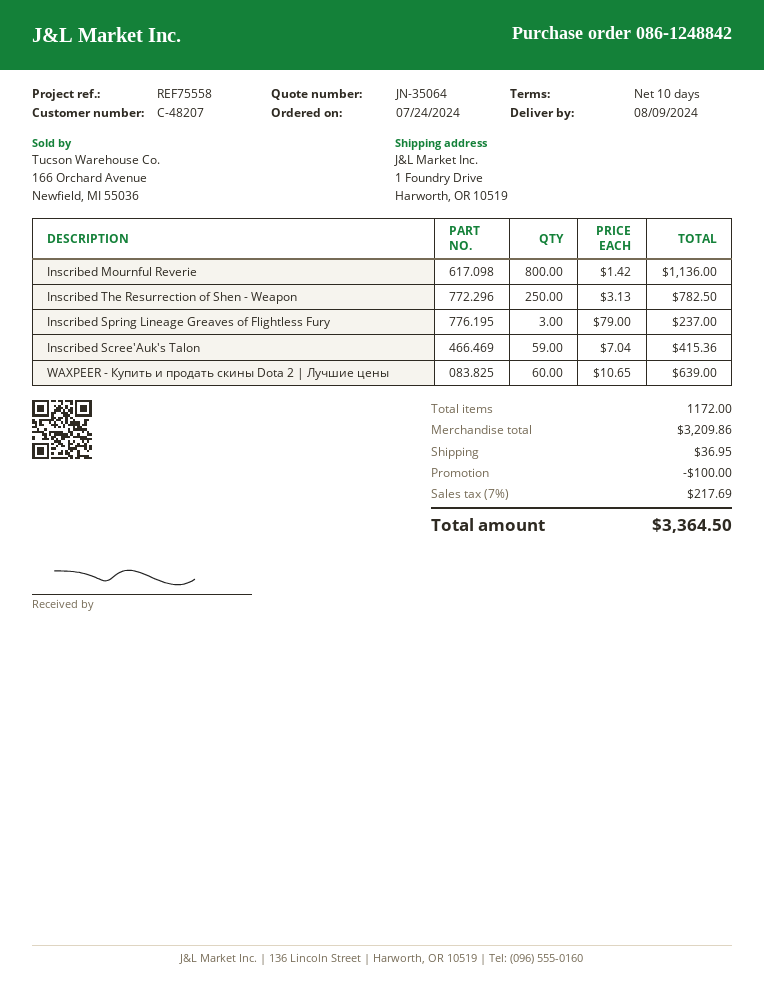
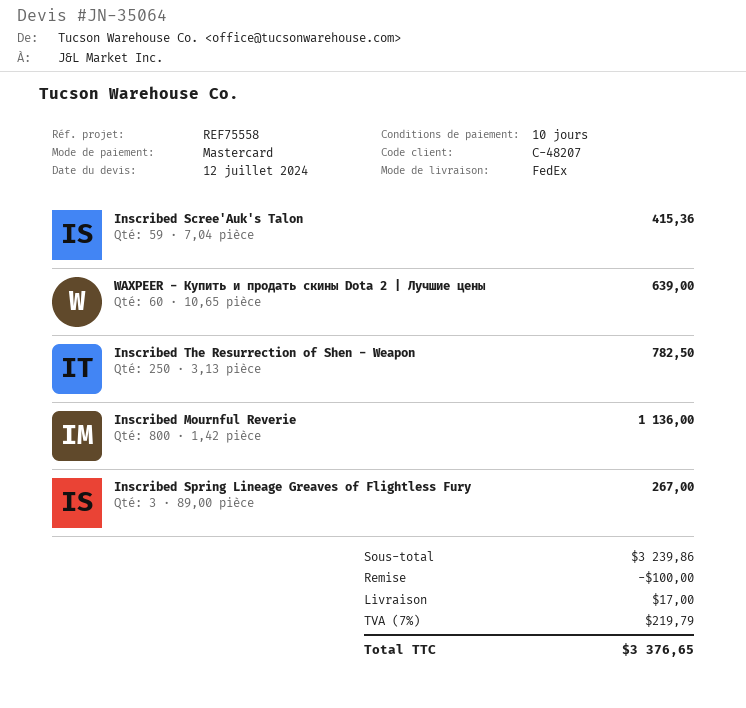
Inscribed Spring Lineage Greaves of Flightless Fury: 3 x 79.00 = 237.00 -> 3 x 89.00 = 267.00
subtotal: 3209.86 -> 3239.86
shipping: 36.95 -> 17.00
tax: 7% = 217.69 -> 7% = 219.79
total: 3364.50 -> 3376.65

